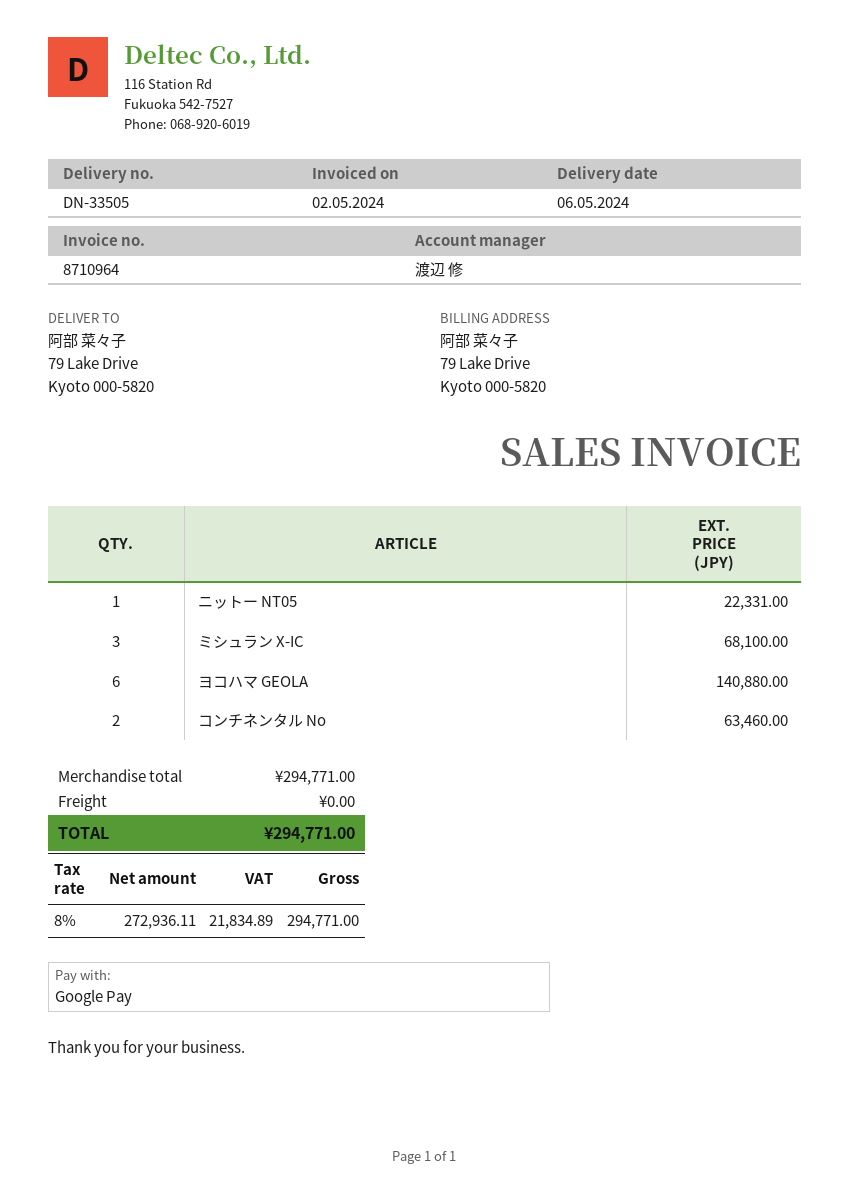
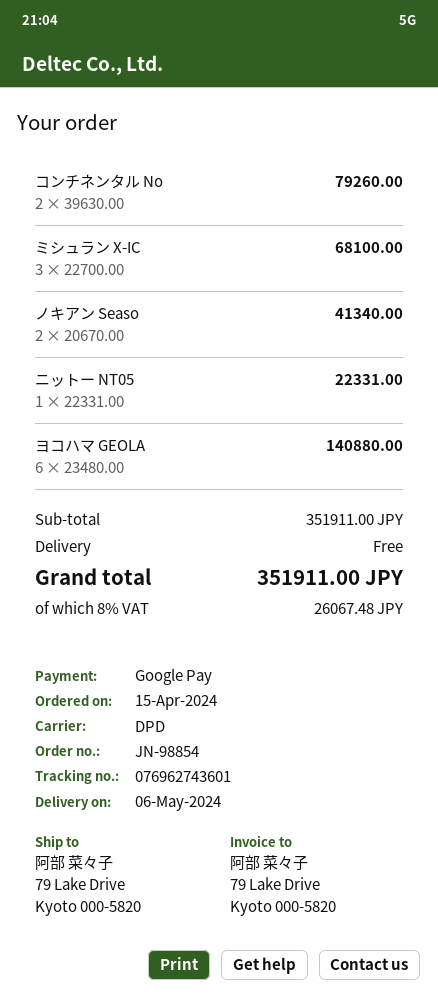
コンチネンタル No: 2 for 63460.00 -> 2 for 79260.00
ノキアン Seaso: none -> 2 for 41340.00
subtotal: 294771.00 -> 351911.00
tax: 8% = 21834.89 -> 8% = 26067.48
total: 294771.00 -> 351911.00

